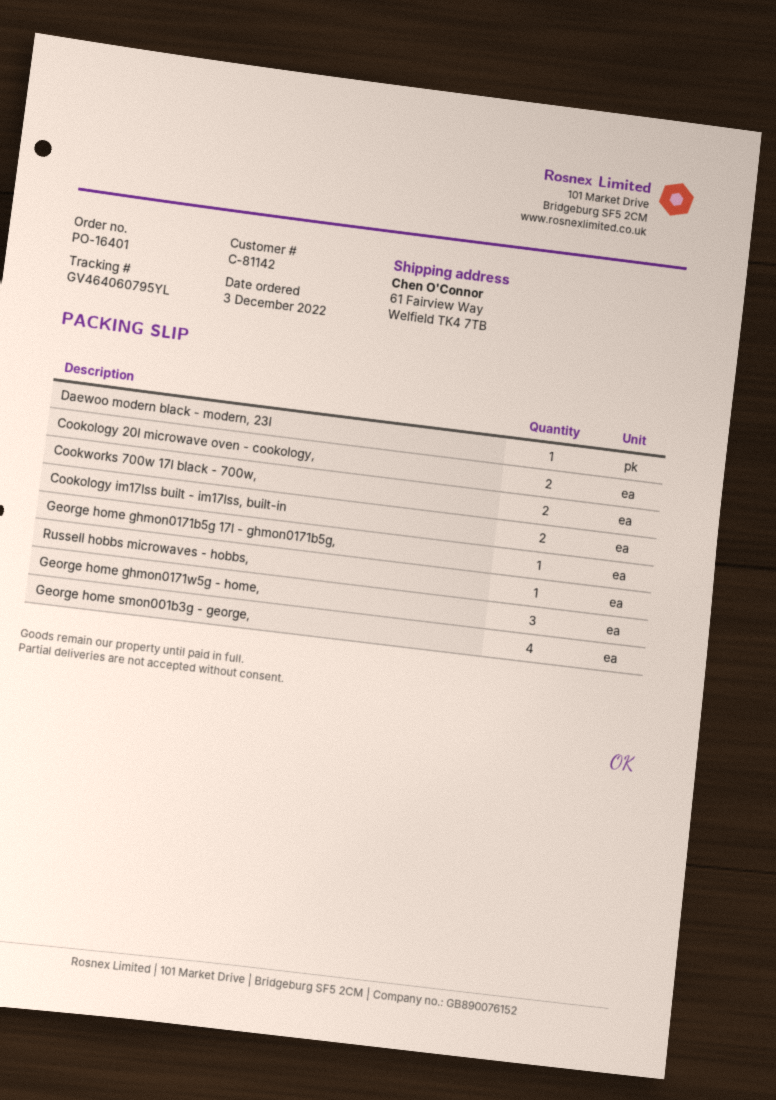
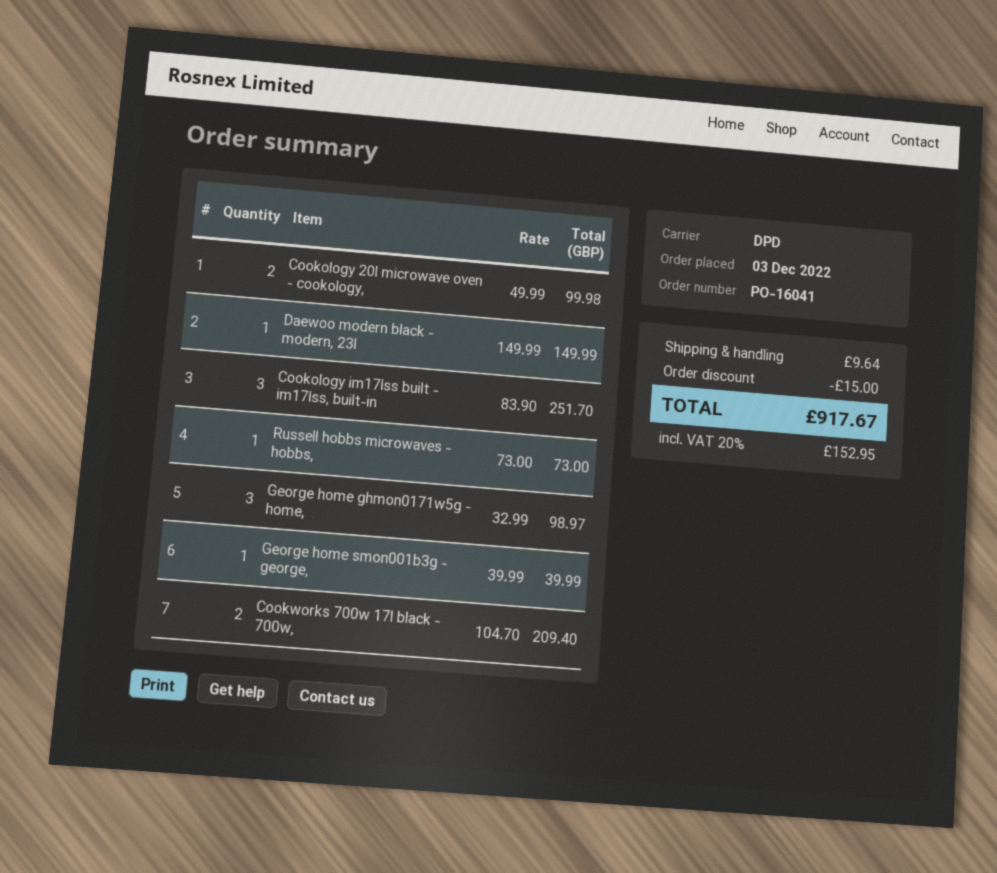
order number: PO-16401 -> PO-16041
Cookology im17lss built - im17lss, built-in: 2 -> 3
George home ghmon0171b5g 17l - ghmon0171b5g,: 1 -> none
George home smon001b3g - george,: 4 -> 1

